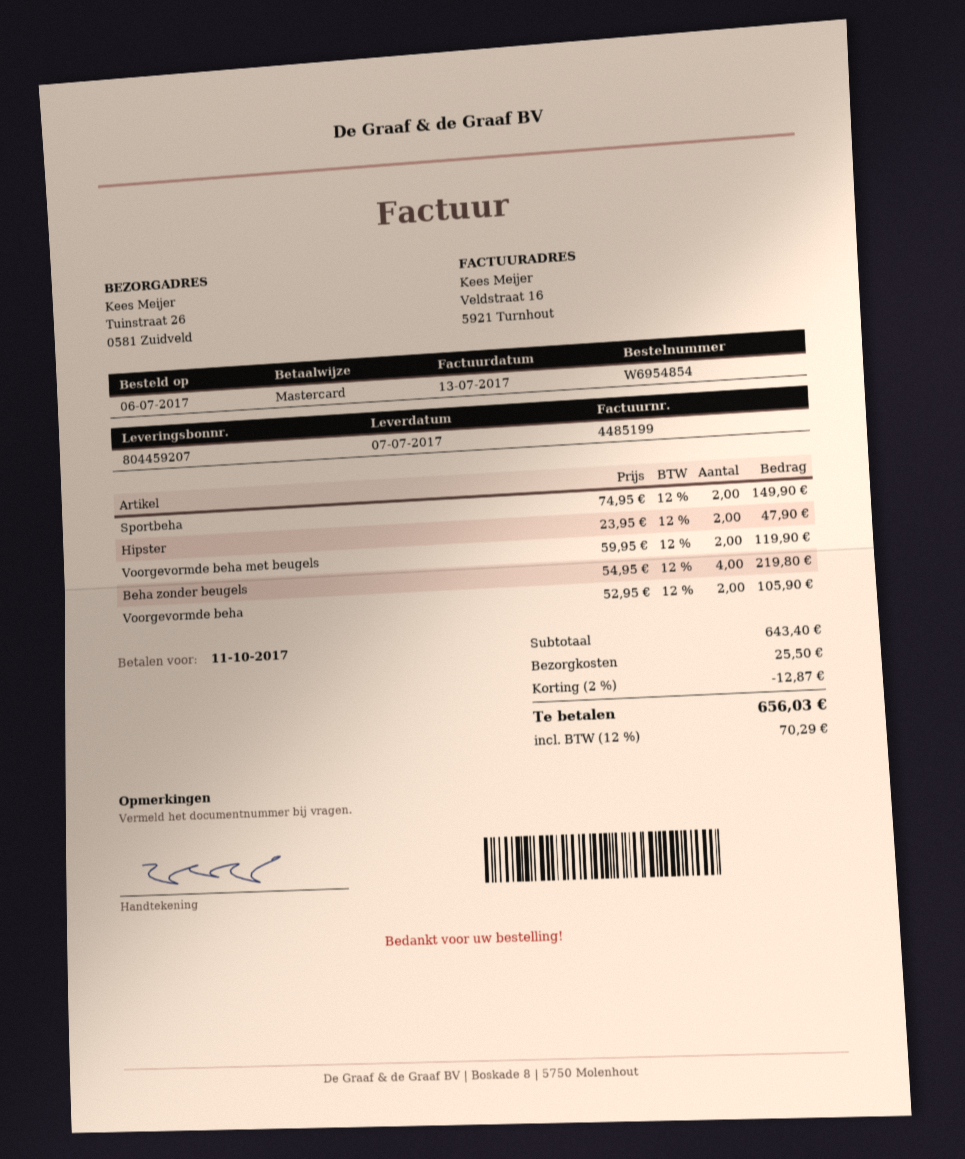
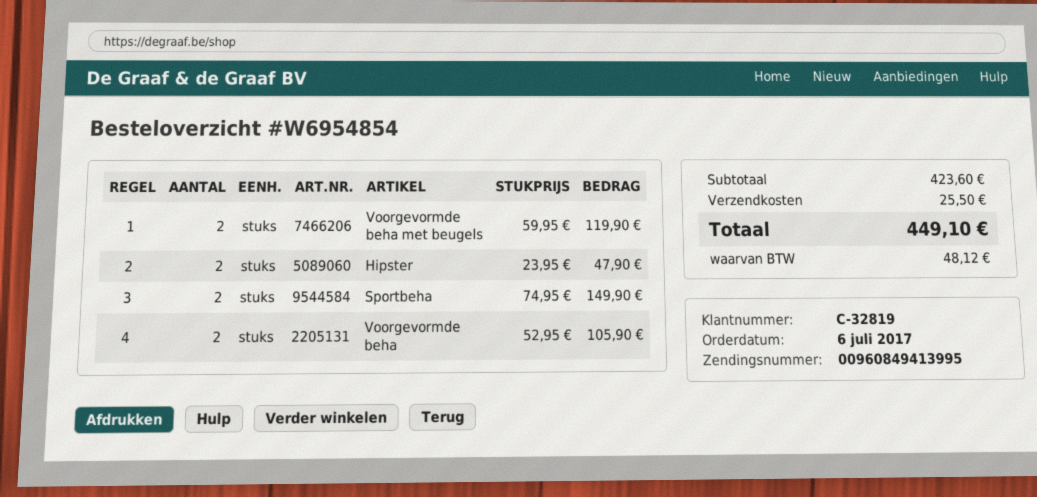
Beha zonder beugels: 4 x 54.95 = 219.80 -> none
subtotal: 643.40 -> 423.60
discount: 2% = 12.87 -> none
tax: 70.29 -> 48.12
total: 656.03 -> 449.10

